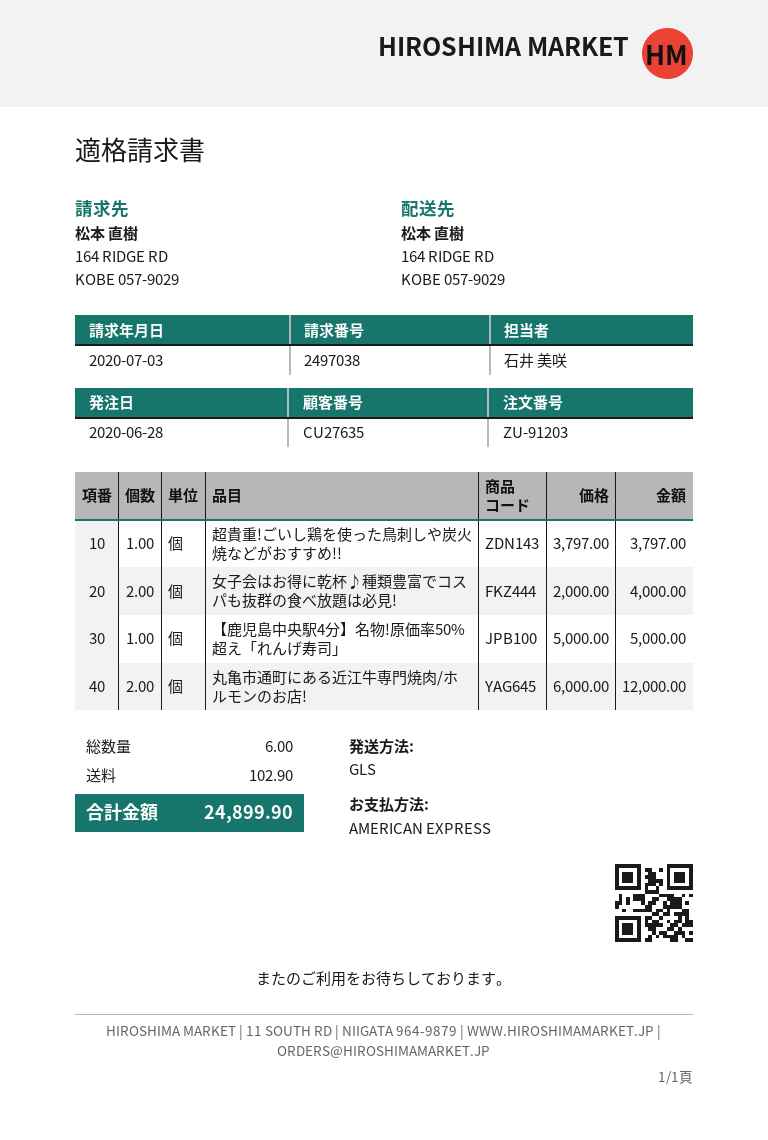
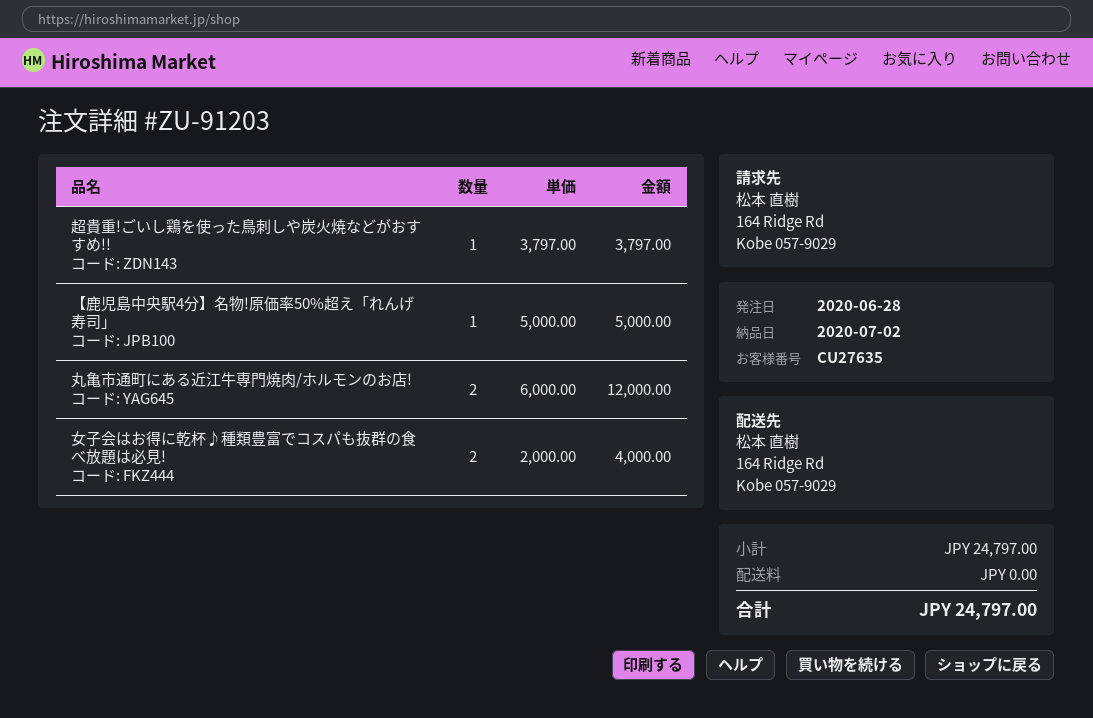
shipping: 102.90 -> 0.00
total: 24899.90 -> 24797.00

